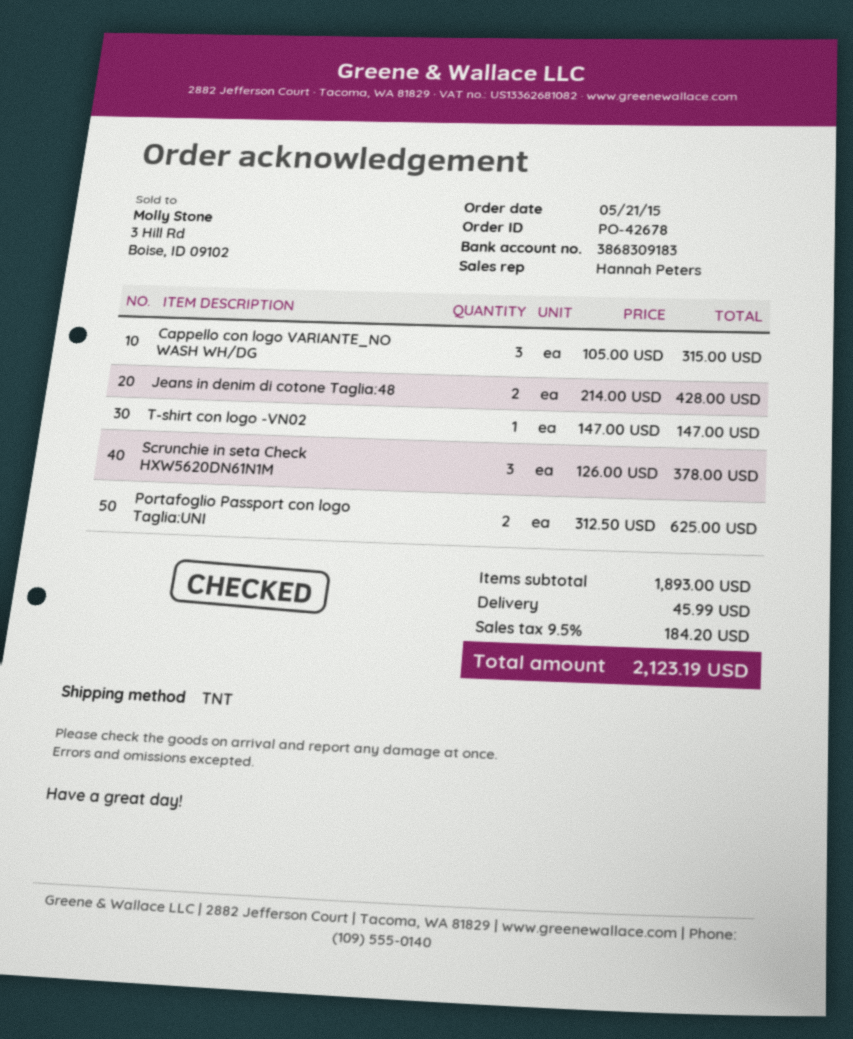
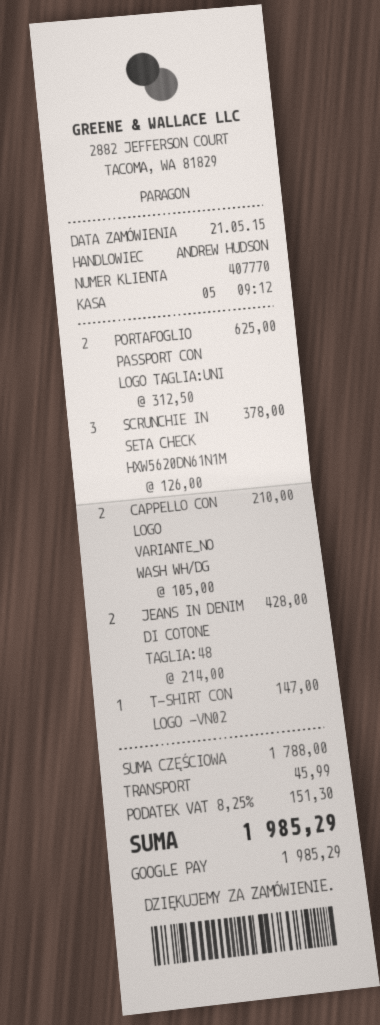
sales rep: Hannah Peters -> ANDREW HUDSON
Cappello con logo VARIANTE_NO WASH WH/DG: 3 x 105.00 = 315.00 -> 2 x 105.00 = 210.00
subtotal: 1893.00 -> 1788.00
tax: 9.5% = 184.20 -> 8.25% = 151.30
total: 2123.19 -> 1985.29

